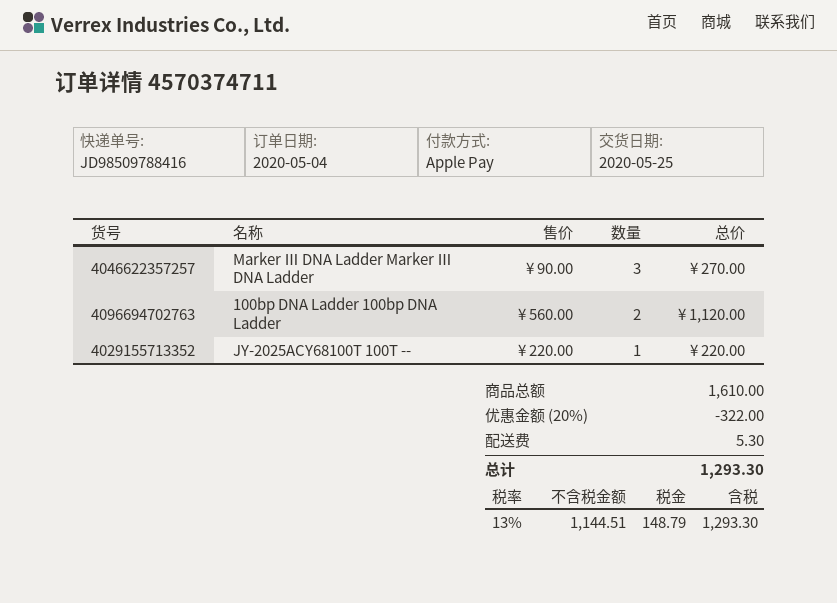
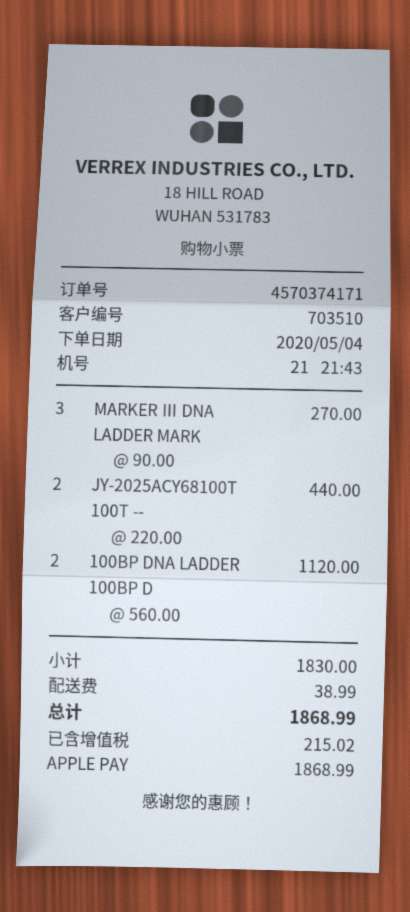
order number: 4570374711 -> 4570374171
JY-2025ACY68100T 100T --: 1 x 220.00 = 220.00 -> 2 x 220.00 = 440.00
subtotal: 1610.00 -> 1830.00
discount: 20% = 322.00 -> none
shipping: 5.30 -> 38.99
tax: 148.79 -> 215.02
total: 1293.30 -> 1868.99

